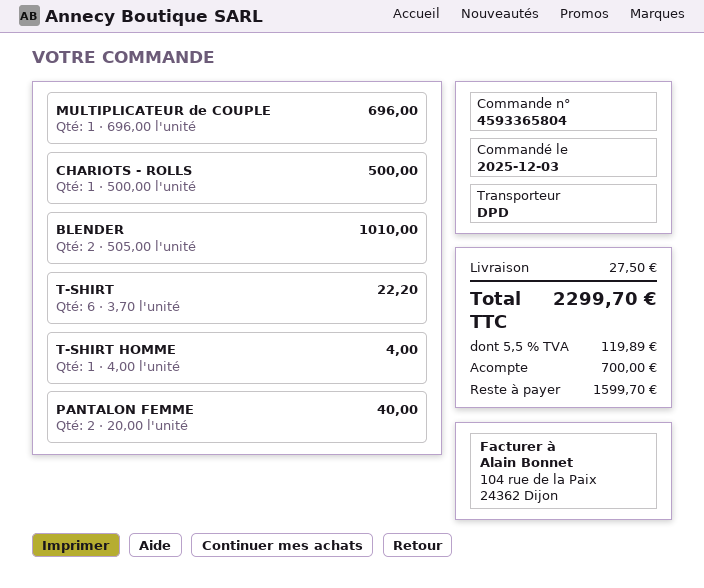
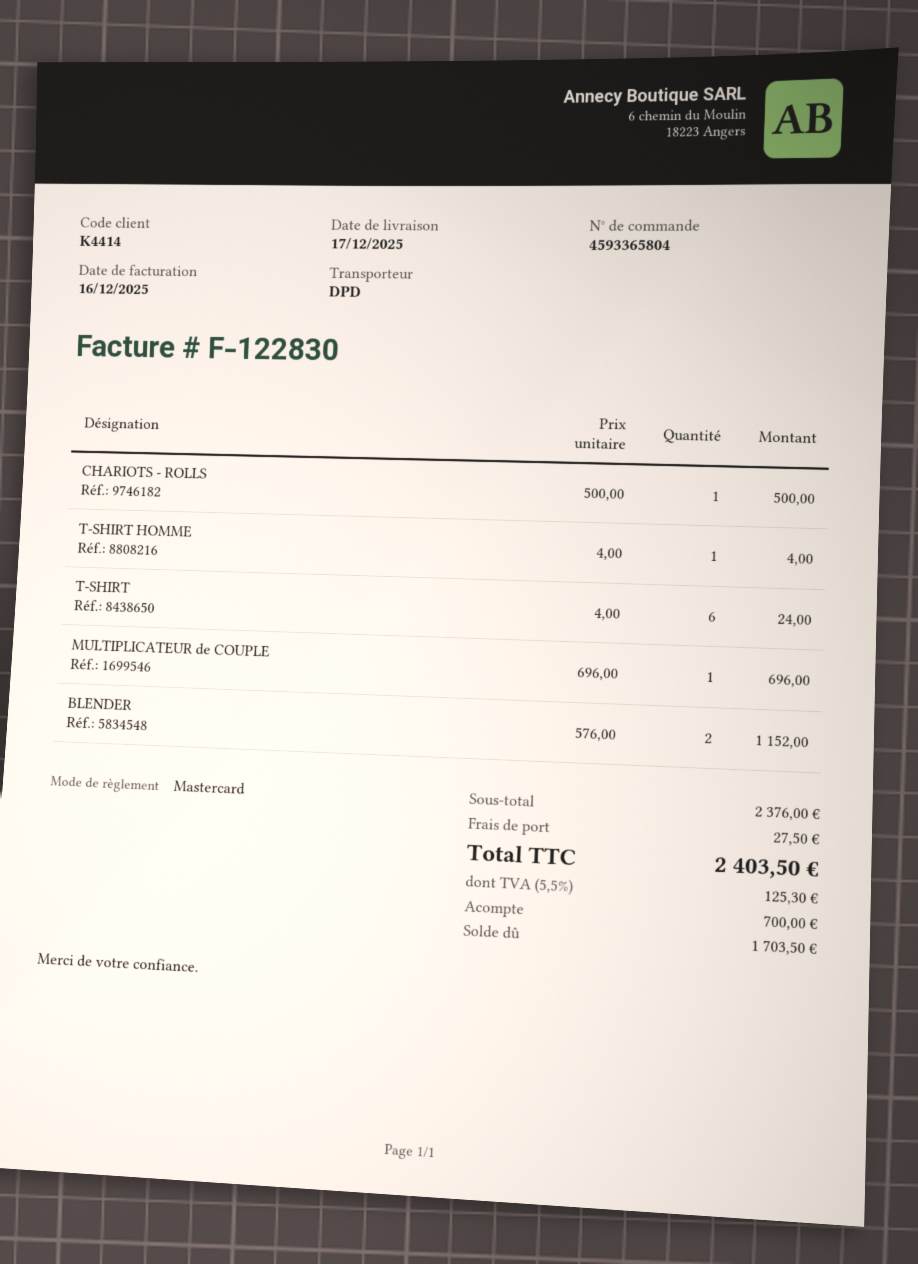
BLENDER: 2 x 505.00 = 1010.00 -> 2 x 576.00 = 1152.00
T-SHIRT: 6 x 3.70 = 22.20 -> 6 x 4.00 = 24.00
PANTALON FEMME: 2 x 20.00 = 40.00 -> none
tax: 5.5% = 119.89 -> 5.5% = 125.30
total: 2299.70 -> 2403.50
balance: 1599.70 -> 1703.50

